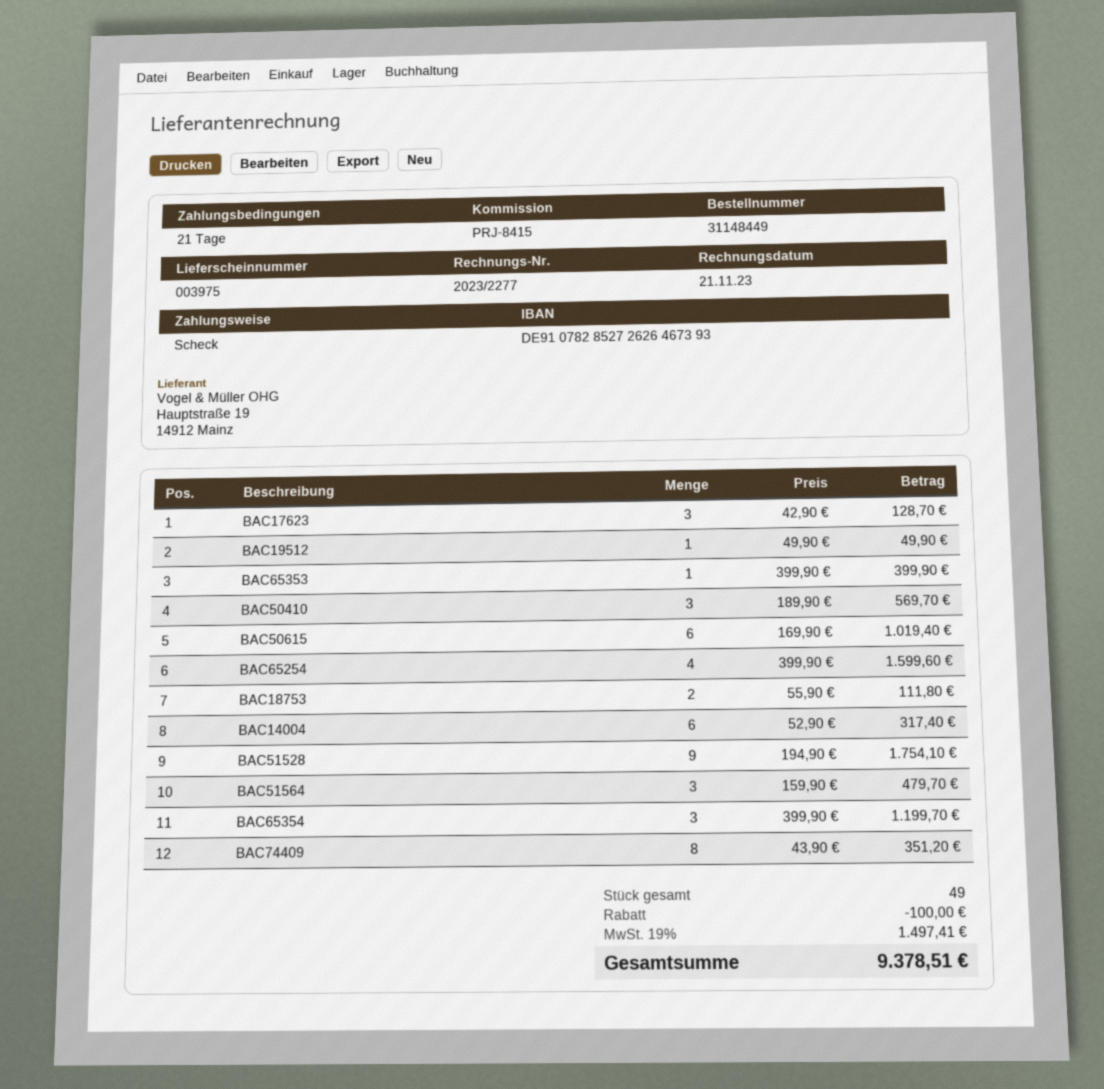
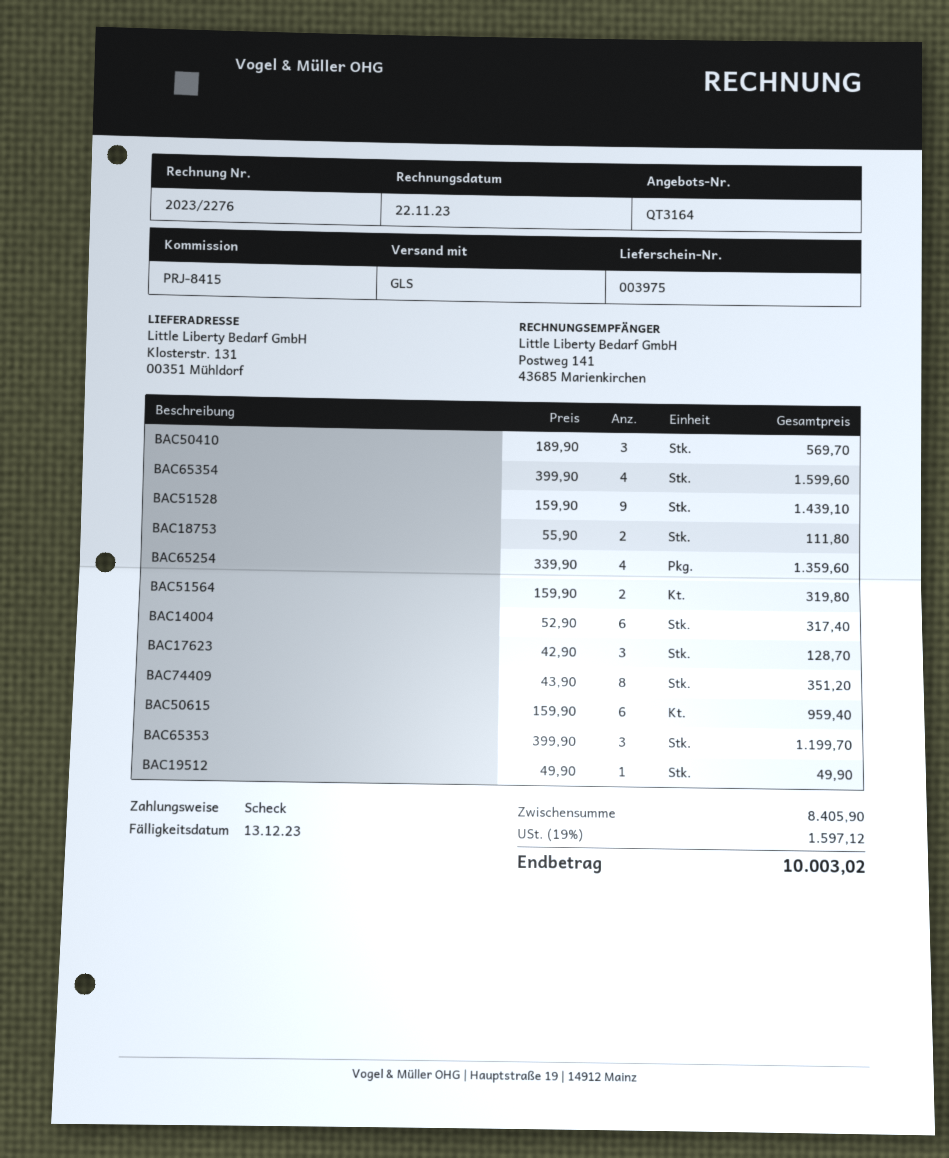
invoice number: 2023/2277 -> 2023/2276
invoice date: 2023-11-21 -> 2023-11-22
BAC65353: 1 x 399.90 = 399.90 -> 3 x 399.90 = 1199.70
BAC50615: 6 x 169.90 = 1019.40 -> 6 x 159.90 = 959.40
BAC65254: 4 x 399.90 = 1599.60 -> 4 x 339.90 = 1359.60
BAC51528: 9 x 194.90 = 1754.10 -> 9 x 159.90 = 1439.10
BAC51564: 3 x 159.90 = 479.70 -> 2 x 159.90 = 319.80
BAC65354: 3 x 399.90 = 1199.70 -> 4 x 399.90 = 1599.60
discount: 100.00 -> none
tax: 19% = 1497.41 -> 19% = 1597.12
total: 9378.51 -> 10003.02

